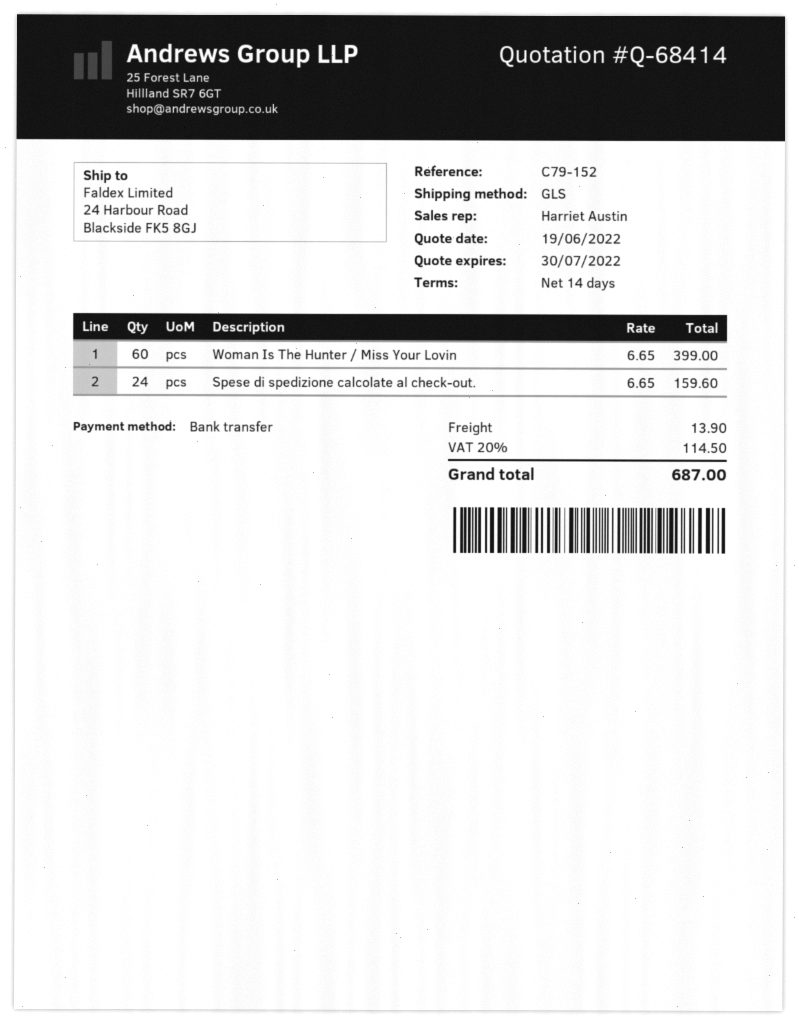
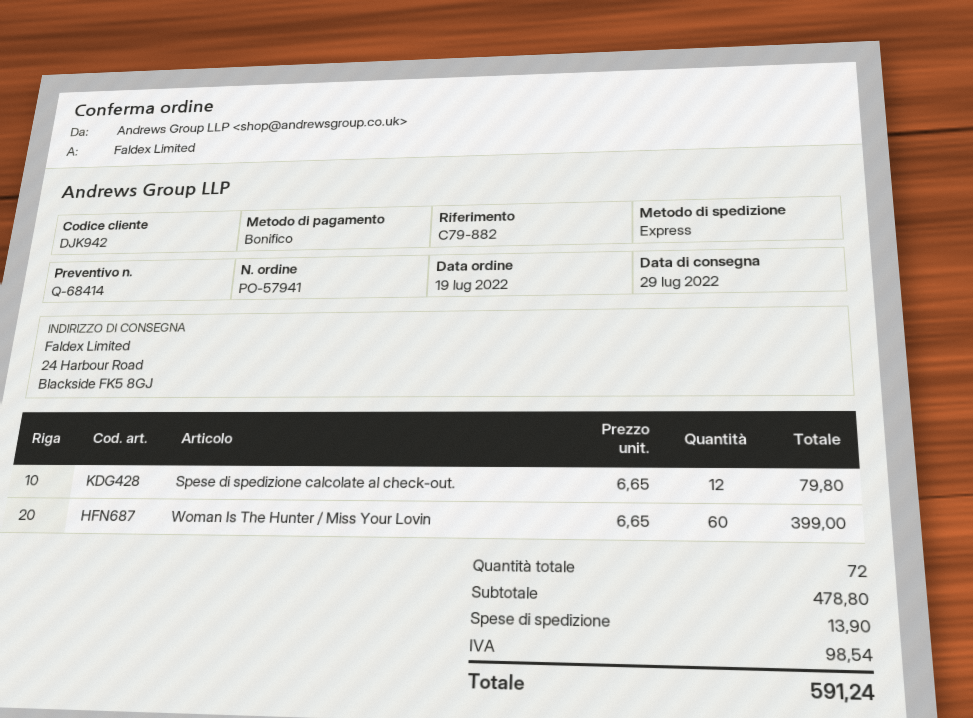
reference: C79-152 -> C79-882
shipping method: GLS -> express
Spese di spedizione calcolate al check-out.: 24 x 6.65 = 159.60 -> 12 x 6.65 = 79.80
tax: 114.50 -> 98.54
total: 687.00 -> 591.24

